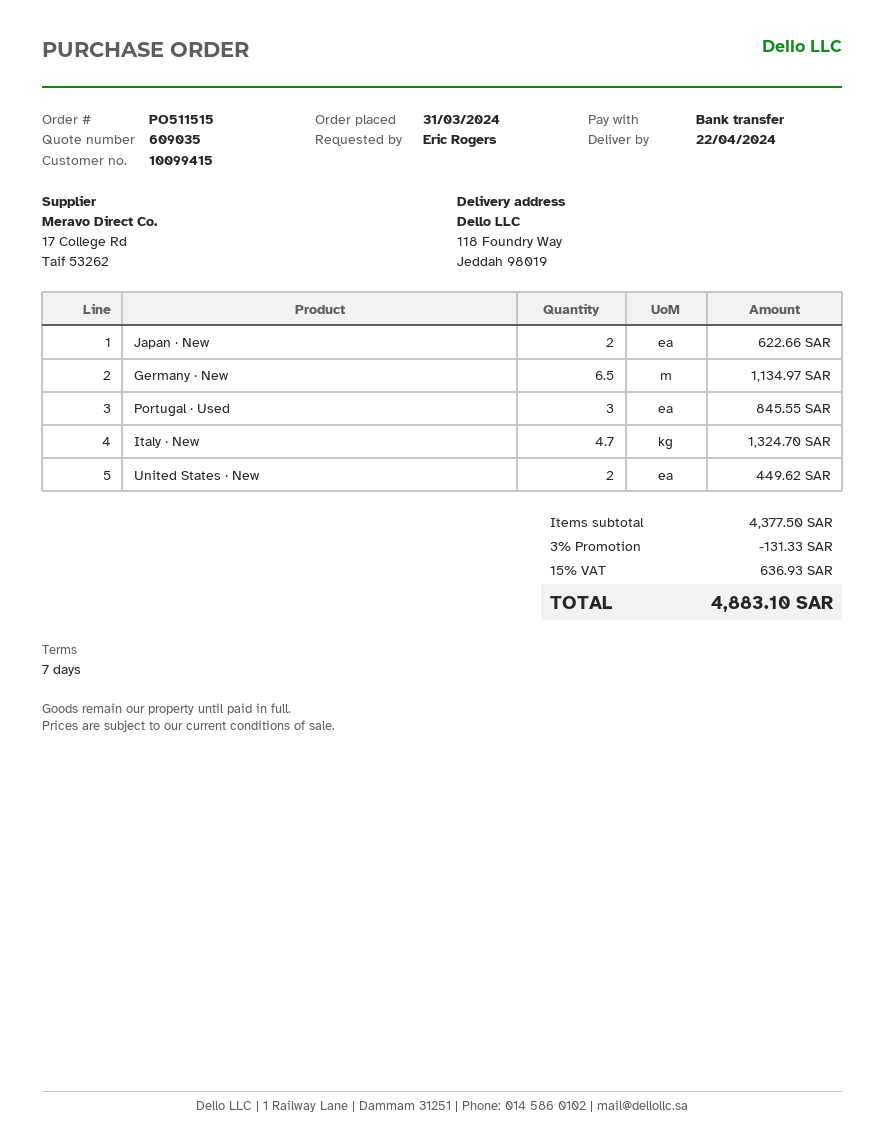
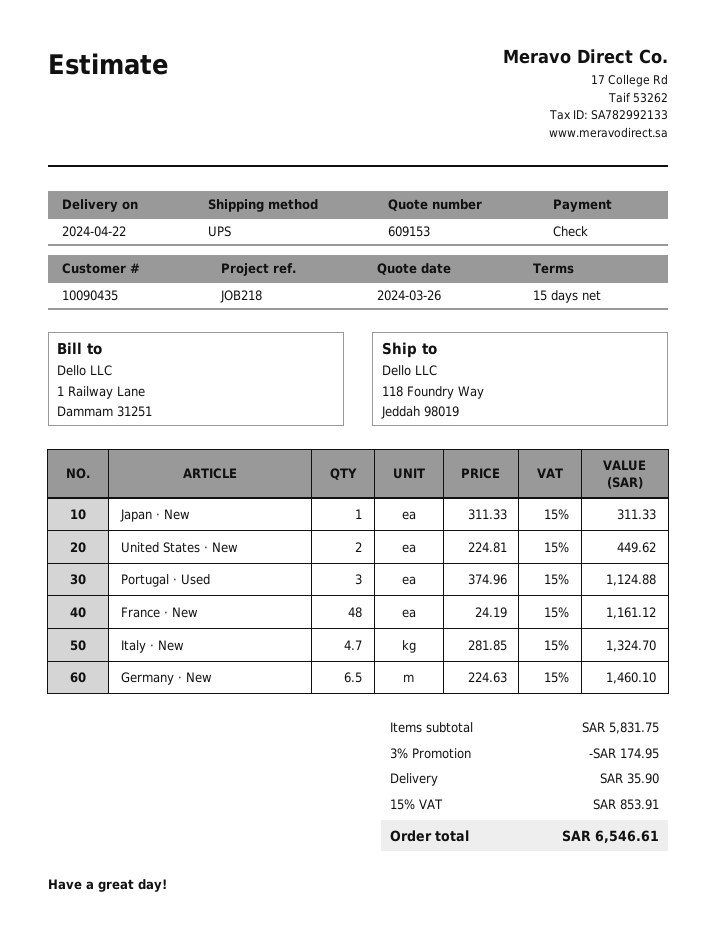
quote number: 609035 -> 609153
payment terms: 7 days -> 15 days
customer number: 10099415 -> 10090435
payment method: bank transfer -> cheque
Japan · New: 2 for 622.66 -> 1 for 311.33
Germany · New: 6.5 for 1134.97 -> 6.5 for 1460.10
Portugal · Used: 3 for 845.55 -> 3 for 1124.88
France · New: none -> 48 for 1161.12
subtotal: 4377.50 -> 5831.75
discount: 3% = 131.33 -> 3% = 174.95
shipping: none -> 35.90
tax: 15% = 636.93 -> 15% = 853.91
total: 4883.10 -> 6546.61

